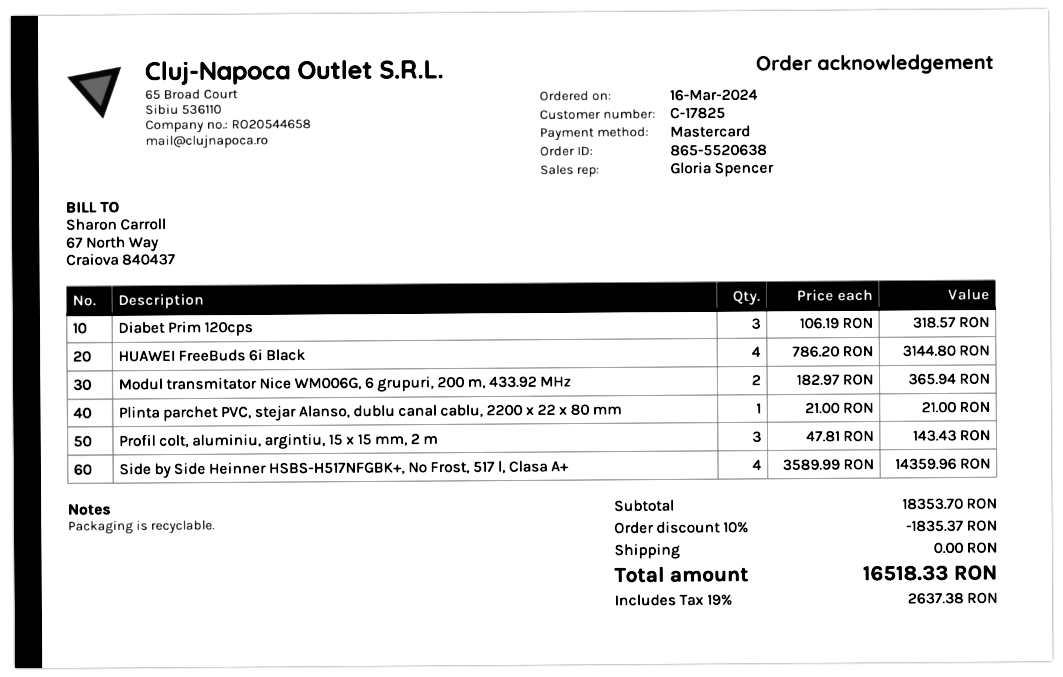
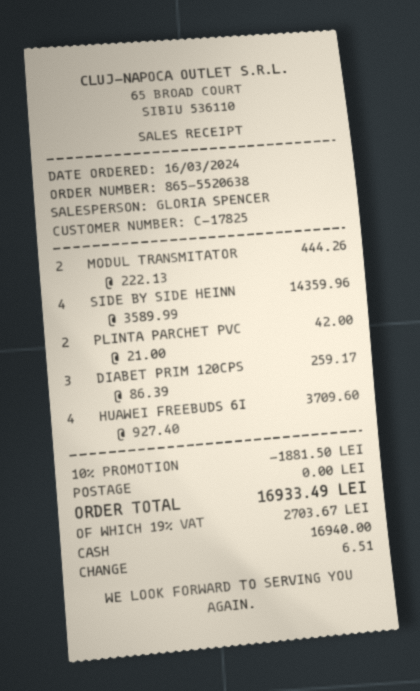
payment method: Mastercard -> cash
Diabet Prim 120cps: 3 x 106.19 = 318.57 -> 3 x 86.39 = 259.17
HUAWEI FreeBuds 6i Black: 4 x 786.20 = 3144.80 -> 4 x 927.40 = 3709.60
Modul transmitator Nice WM006G, 6 grupuri, 200 m, 433.92 MHz: 2 x 182.97 = 365.94 -> 2 x 222.13 = 444.26
Plinta parchet PVC, stejar Alanso, dublu canal cablu, 2200 x 22 x 80 mm: 1 x 21.00 = 21.00 -> 2 x 21.00 = 42.00
Profil colt, aluminiu, argintiu, 15 x 15 mm, 2 m: 3 x 47.81 = 143.43 -> none
discount: 10% = 1835.37 -> 10% = 1881.50
tax: 19% = 2637.38 -> 19% = 2703.67
total: 16518.33 -> 16933.49

